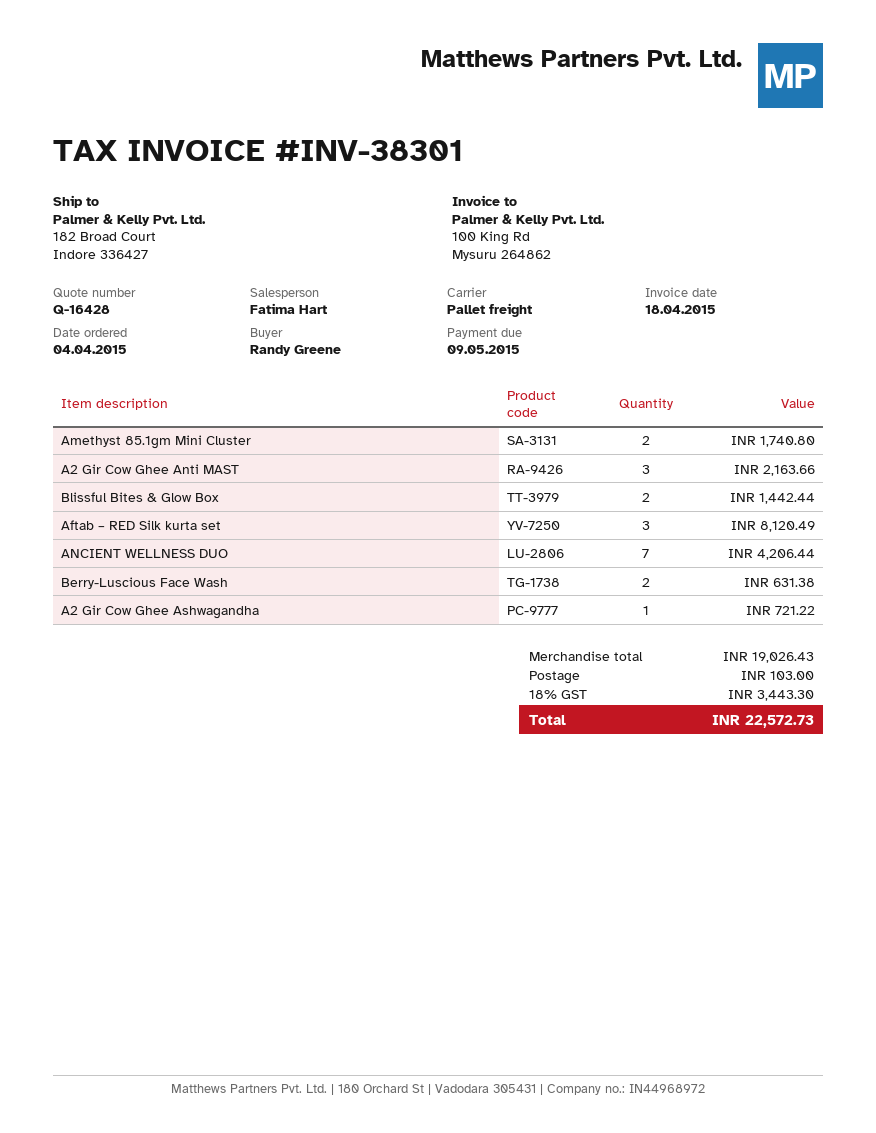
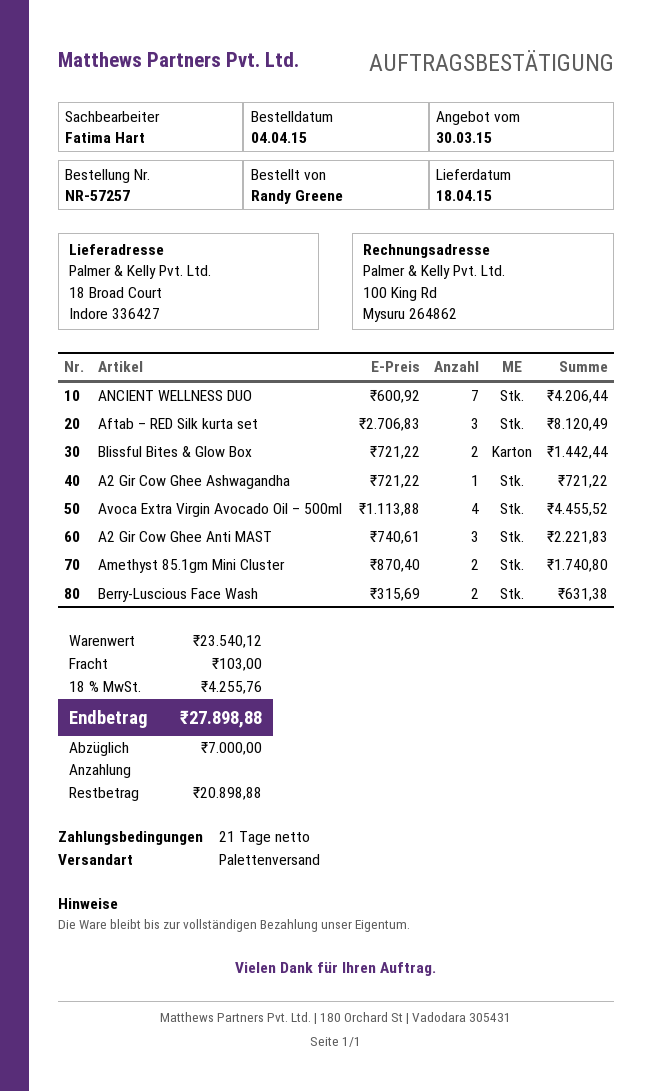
ship to: 182 Broad Court, Indore 336427 -> 18 Broad Court, Indore 336427
A2 Gir Cow Ghee Anti MAST: 3 for 2163.66 -> 3 for 2221.83
Avoca Extra Virgin Avocado Oil – 500ml: none -> 4 for 4455.52
subtotal: 19026.43 -> 23540.12
tax: 18% = 3443.30 -> 18% = 4255.76
total: 22572.73 -> 27898.88

